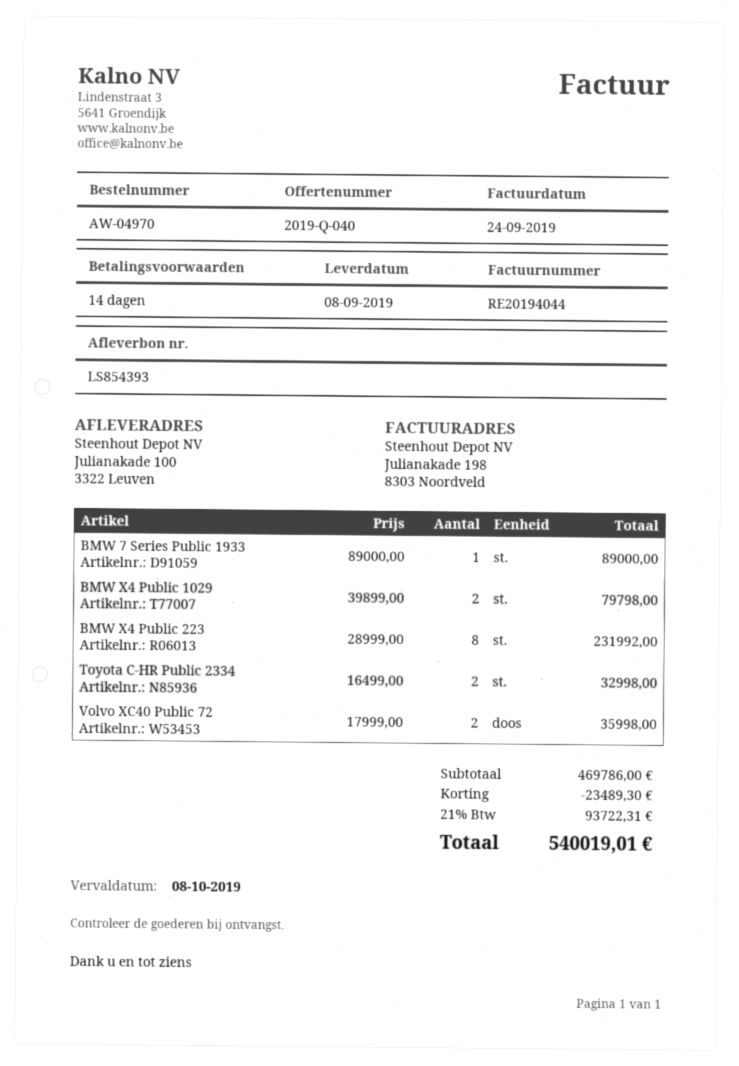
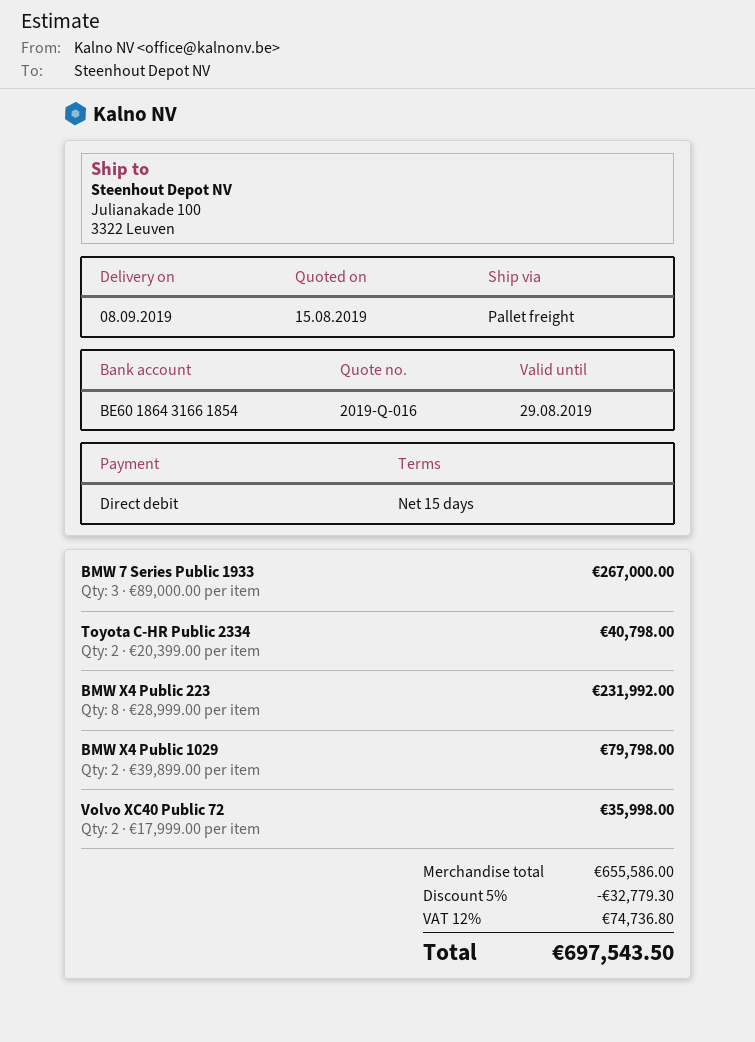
quote number: 2019-Q-040 -> 2019-Q-016
payment terms: 14 days -> 15 days
BMW 7 Series Public 1933: 1 x 89000.00 = 89000.00 -> 3 x 89000.00 = 267000.00
Toyota C-HR Public 2334: 2 x 16499.00 = 32998.00 -> 2 x 20399.00 = 40798.00
subtotal: 469786.00 -> 655586.00
discount: 23489.30 -> 32779.30
tax: 21% = 93722.31 -> 12% = 74736.80
total: 540019.01 -> 697543.50

